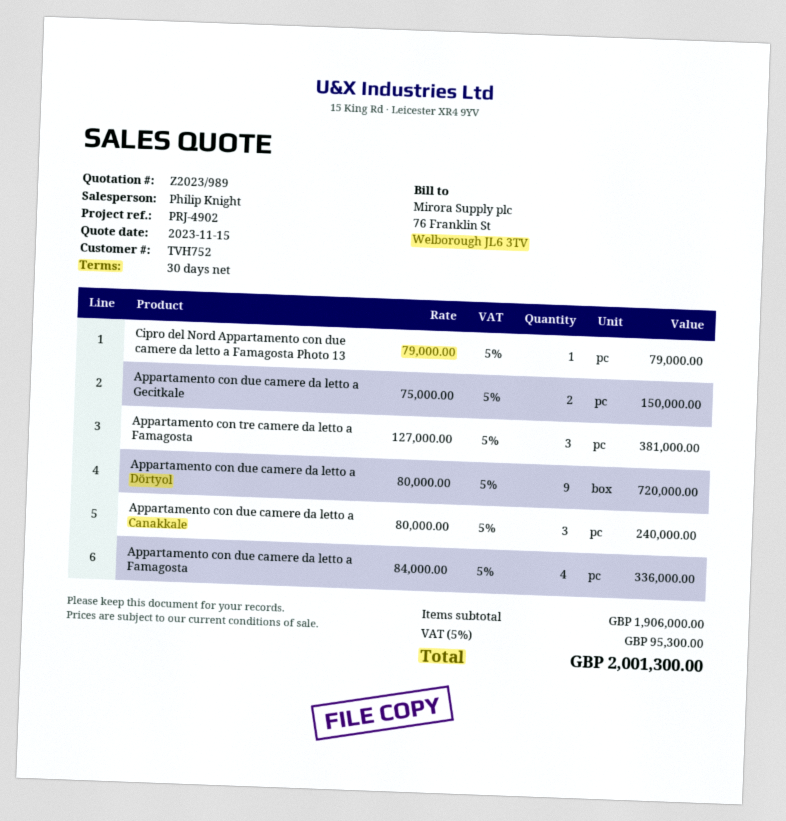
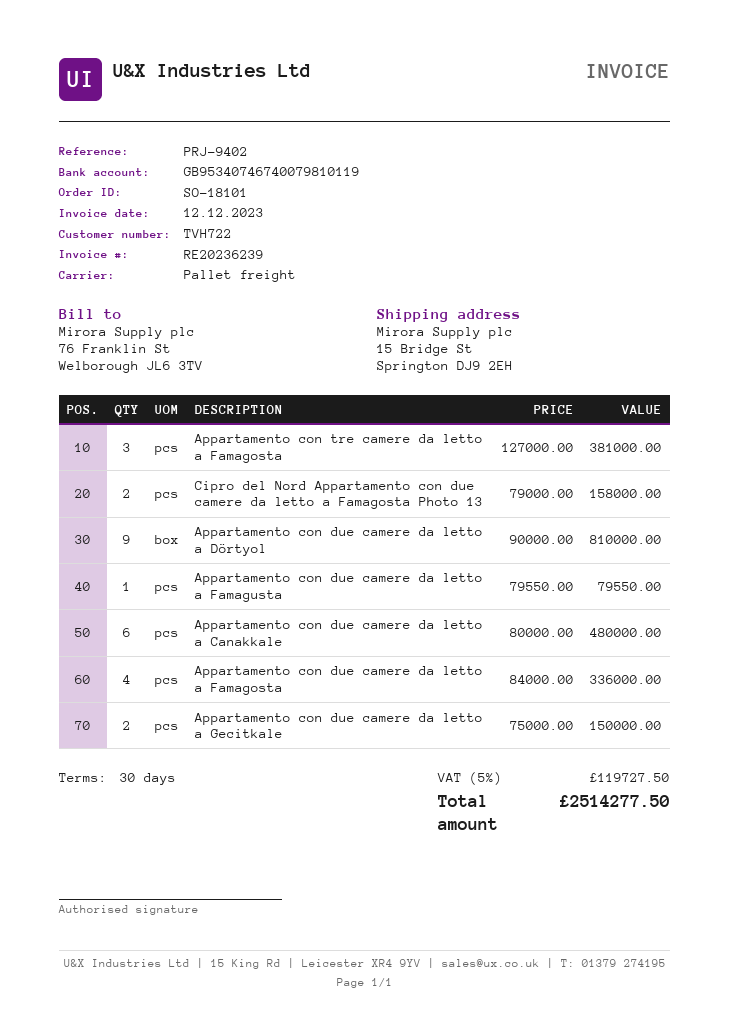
customer number: TVH752 -> TVH722
reference: PRJ-4902 -> PRJ-9402
Cipro del Nord Appartamento con due camere da letto a Famagosta Photo 13: 1 x 79000.00 = 79000.00 -> 2 x 79000.00 = 158000.00
Appartamento con due camere da letto a Dörtyol: 9 x 80000.00 = 720000.00 -> 9 x 90000.00 = 810000.00
Appartamento con due camere da letto a Canakkale: 3 x 80000.00 = 240000.00 -> 6 x 80000.00 = 480000.00
Appartamento con due camere da letto a Famagusta: none -> 1 x 79550.00 = 79550.00
tax: 5% = 95300.00 -> 5% = 119727.50
total: 2001300.00 -> 2514277.50

